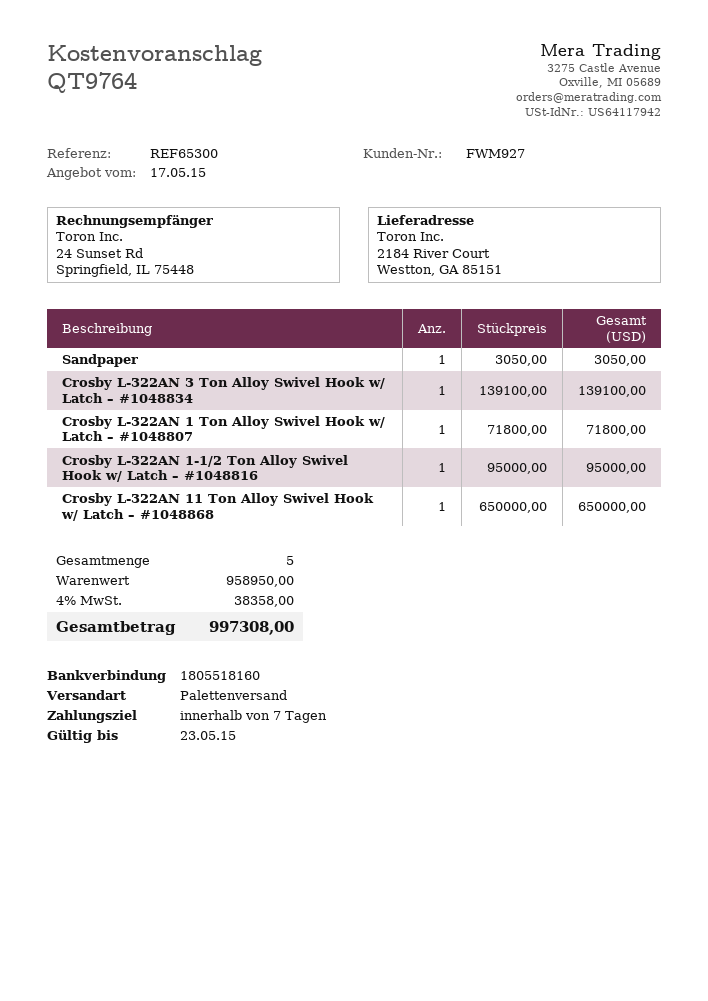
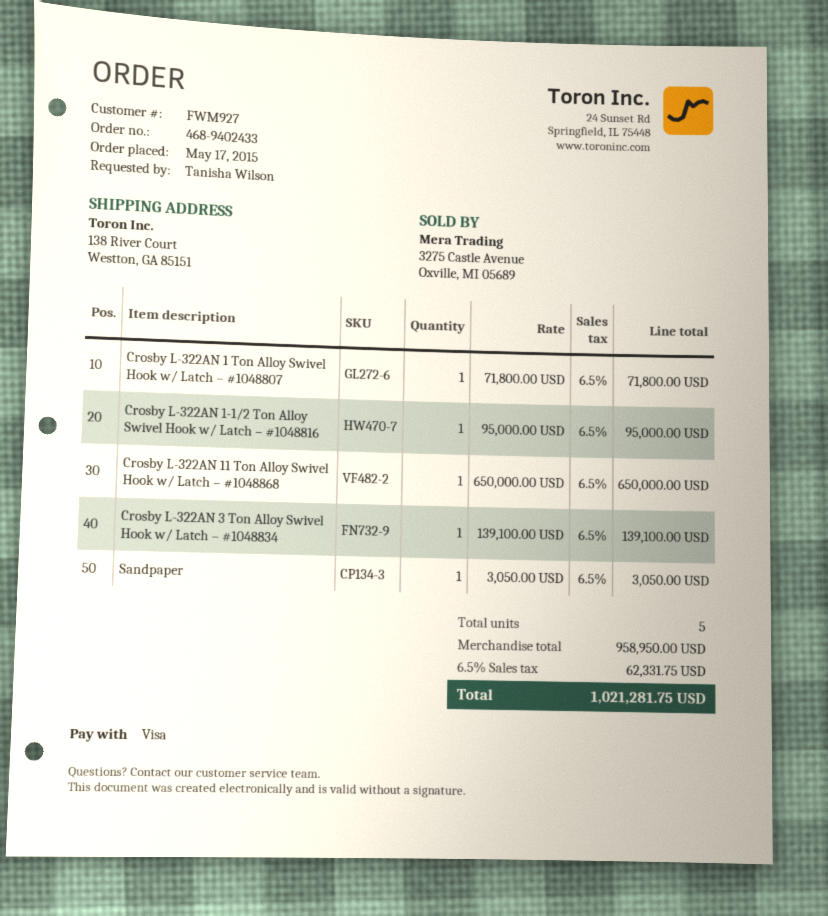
ship to: 2184 River Court, Westton, GA 85151 -> 138 River Court, Westton, GA 85151
tax: 4% = 38358.00 -> 6.5% = 62331.75
total: 997308.00 -> 1021281.75

